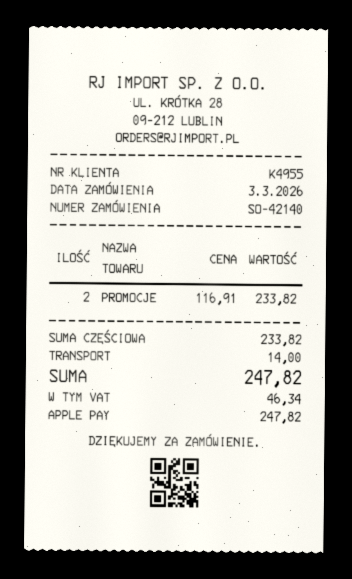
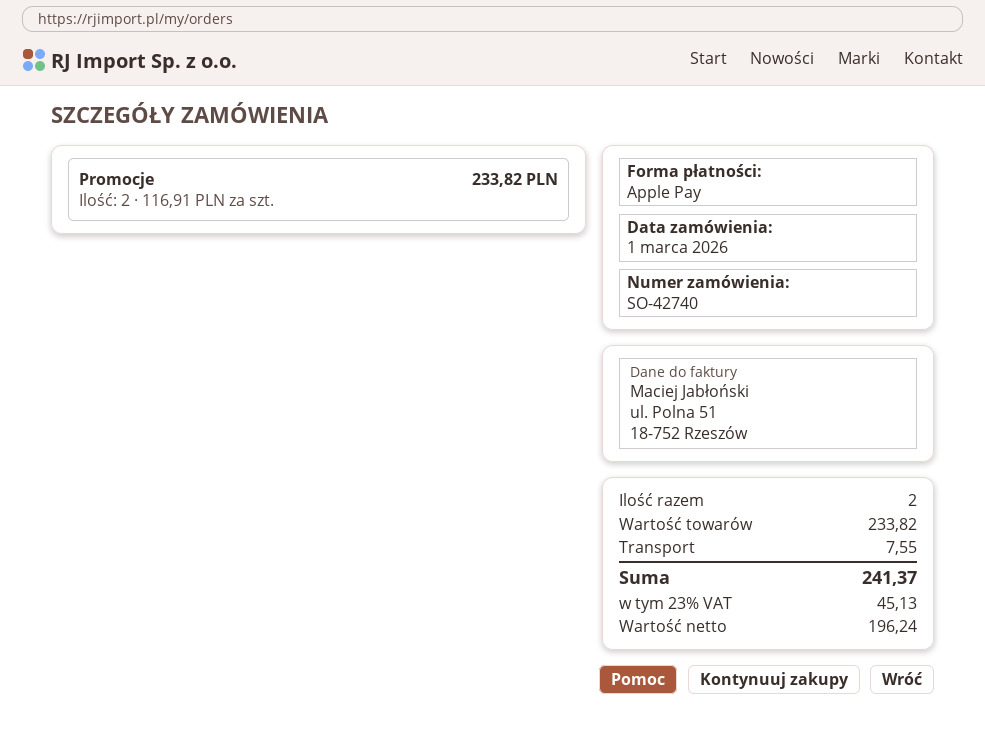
order number: SO-42140 -> SO-42740
order date: 2026-03-03 -> 2026-03-01
shipping: 14.00 -> 7.55
tax: 46.34 -> 45.13
total: 247.82 -> 241.37

